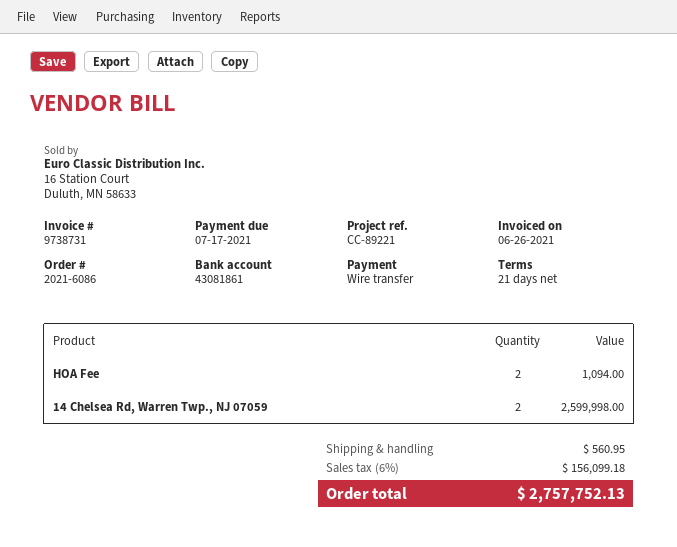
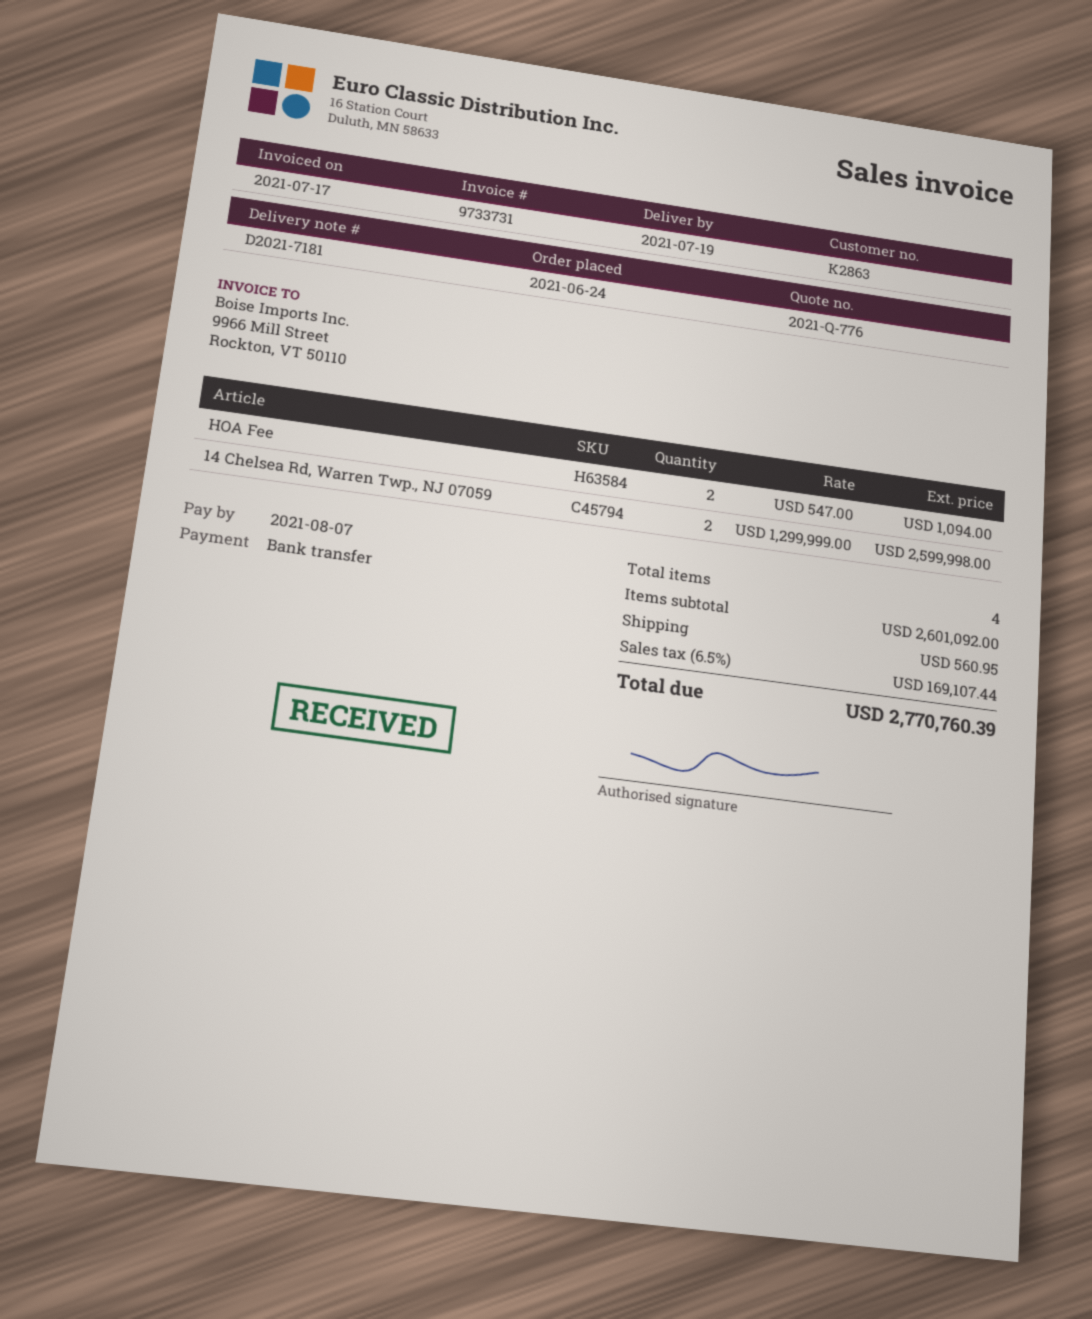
invoice number: 9738731 -> 9733731
invoice date: 2021-06-26 -> 2021-07-17
due date: 2021-07-17 -> 2021-08-07
tax: 6% = 156099.18 -> 6.5% = 169107.44
total: 2757752.13 -> 2770760.39

